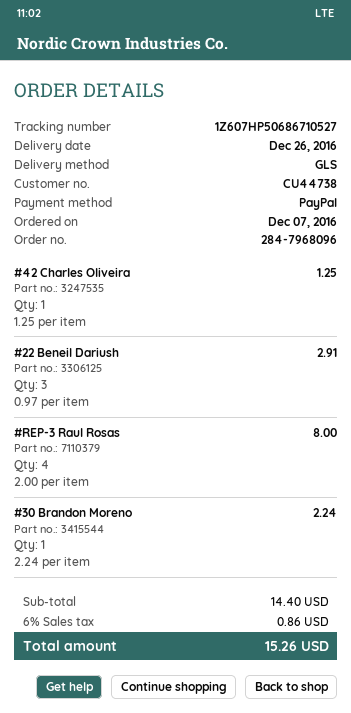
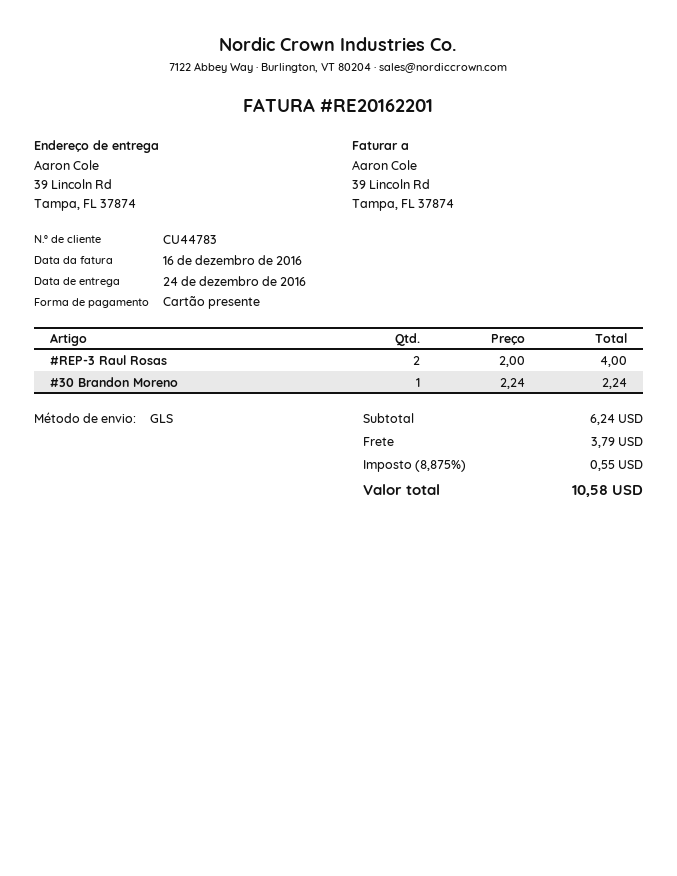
delivery date: 2016-12-26 -> 2016-12-24
customer number: CU44738 -> CU44783
payment method: PayPal -> gift card
#42 Charles Oliveira: 1 x 1.25 = 1.25 -> none
#22 Beneil Dariush: 3 x 0.97 = 2.91 -> none
#REP-3 Raul Rosas: 4 x 2.00 = 8.00 -> 2 x 2.00 = 4.00
subtotal: 14.40 -> 6.24
shipping: none -> 3.79
tax: 6% = 0.86 -> 8.875% = 0.55
total: 15.26 -> 10.58

